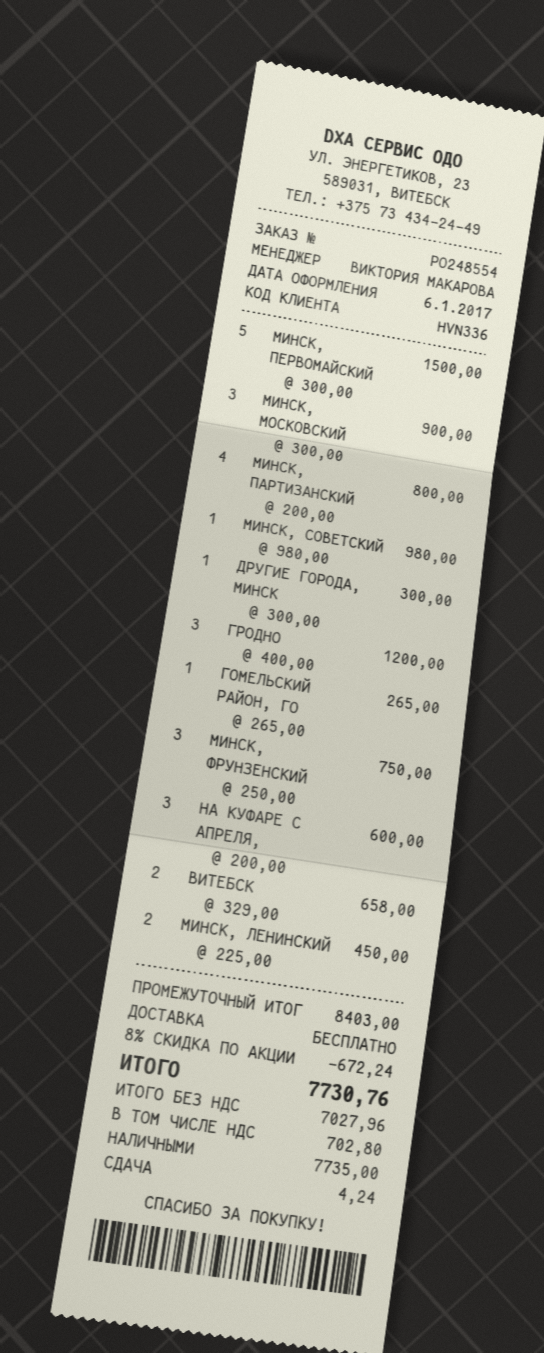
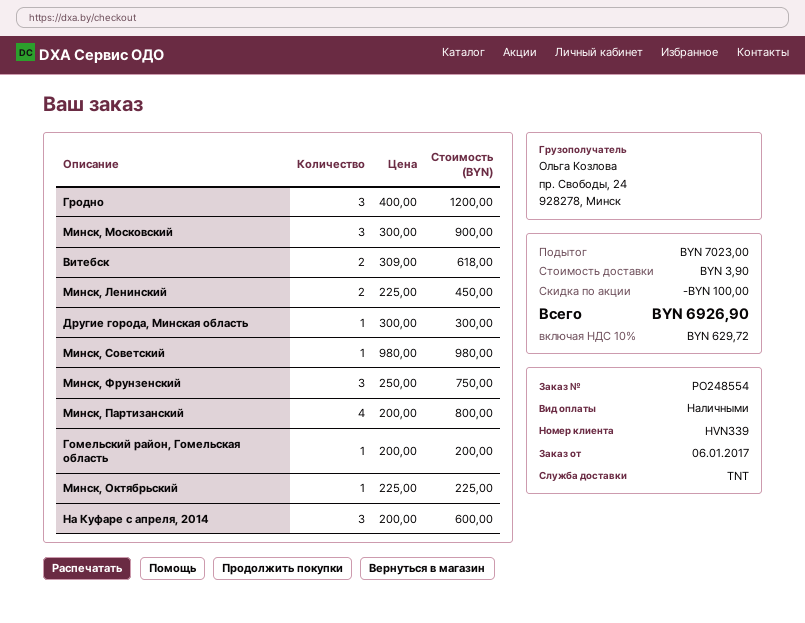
customer number: HVN336 -> HVN339
МИНСК, ПЕРВОМАЙСКИЙ: 5 x 300.00 = 1500.00 -> none
ГОМЕЛЬСКИЙ РАЙОН, ГО: 1 x 265.00 = 265.00 -> 1 x 200.00 = 200.00
ВИТЕБСК: 2 x 329.00 = 658.00 -> 2 x 309.00 = 618.00
Минск, Октябрьский: none -> 1 x 225.00 = 225.00
subtotal: 8403.00 -> 7023.00
discount: 672.24 -> 100.00
shipping: 0.00 -> 3.90
tax: 702.80 -> 629.72
total: 7730.76 -> 6926.90

